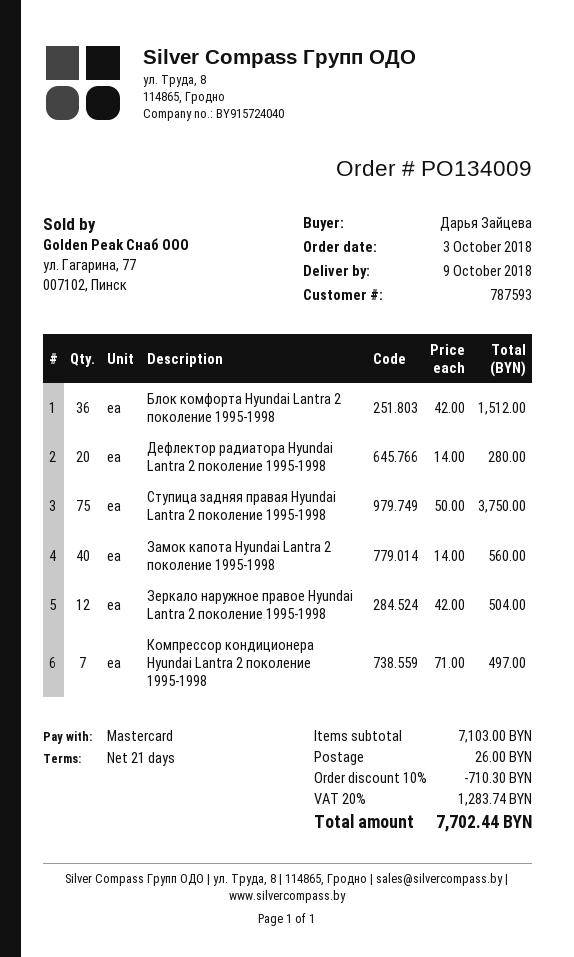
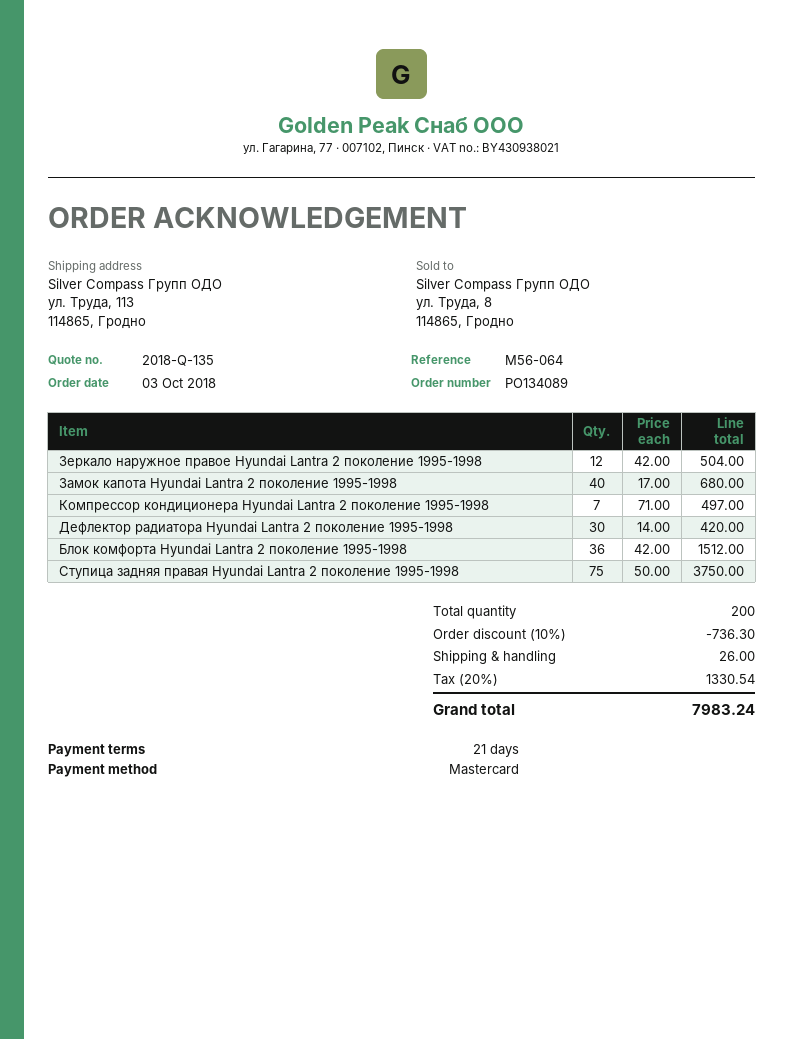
order number: PO134009 -> PO134089
Дефлектор радиатора Hyundai Lantra 2 поколение 1995-1998: 20 x 14.00 = 280.00 -> 30 x 14.00 = 420.00
Замок капота Hyundai Lantra 2 поколение 1995-1998: 40 x 14.00 = 560.00 -> 40 x 17.00 = 680.00
discount: 10% = 710.30 -> 10% = 736.30
tax: 20% = 1283.74 -> 20% = 1330.54
total: 7702.44 -> 7983.24

